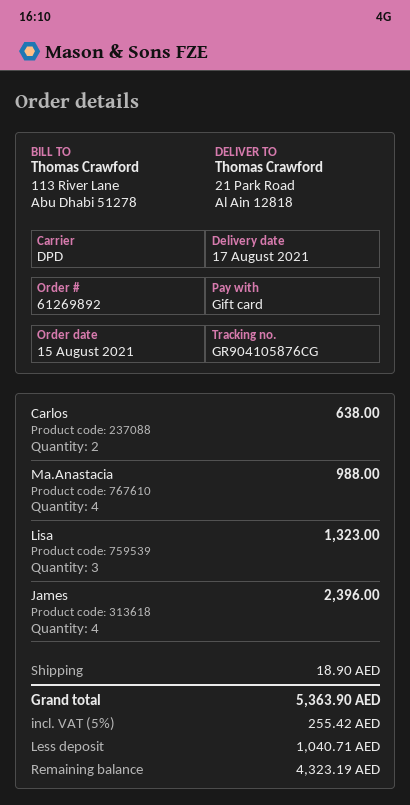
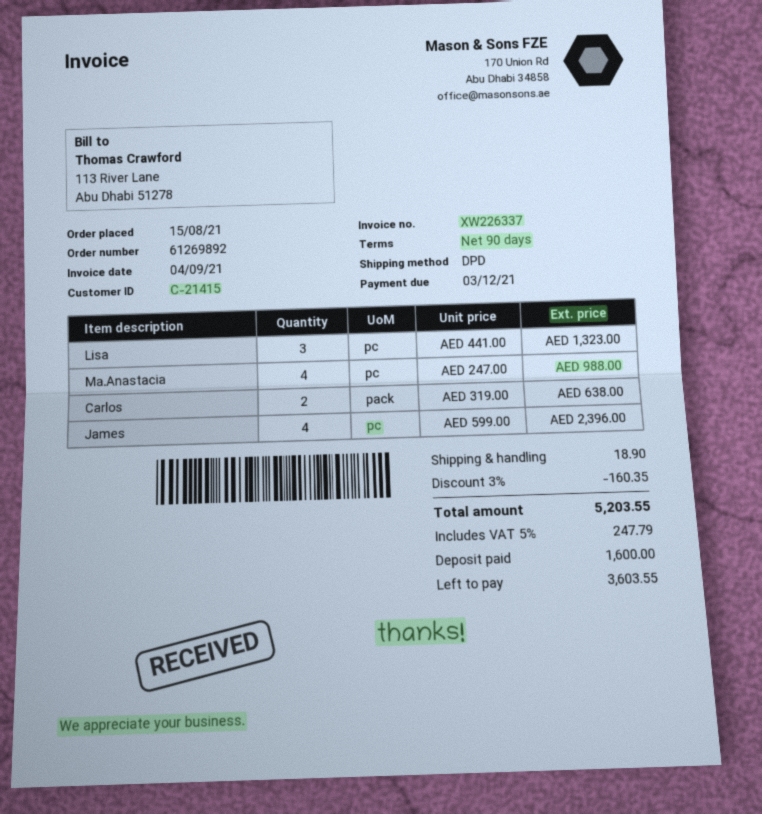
discount: none -> 3% = 160.35
tax: 5% = 255.42 -> 5% = 247.79
total: 5363.90 -> 5203.55
deposit: 1040.71 -> 1600.00
balance: 4323.19 -> 3603.55

